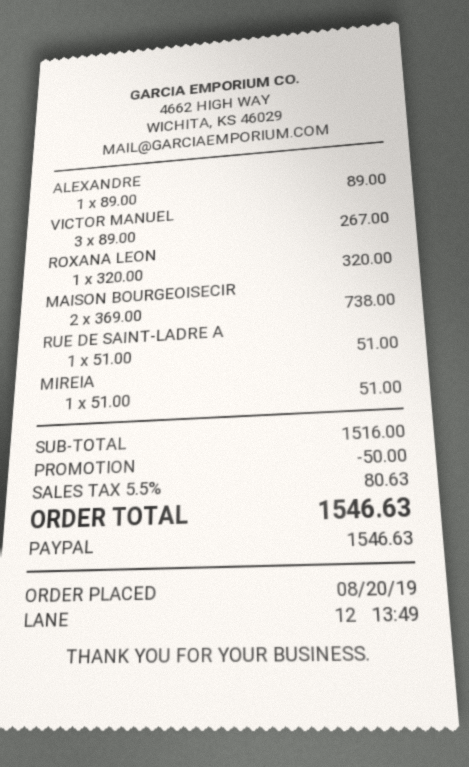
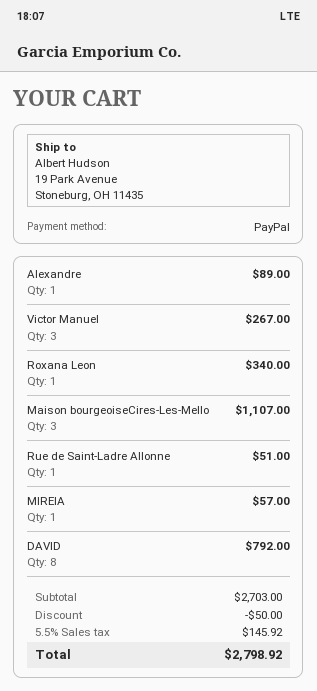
ROXANA LEON: 1 for 320.00 -> 1 for 340.00
MAISON BOURGEOISECIR: 2 for 738.00 -> 3 for 1107.00
MIREIA: 1 for 51.00 -> 1 for 57.00
DAVID: none -> 8 for 792.00
subtotal: 1516.00 -> 2703.00
tax: 5.5% = 80.63 -> 5.5% = 145.92
total: 1546.63 -> 2798.92

